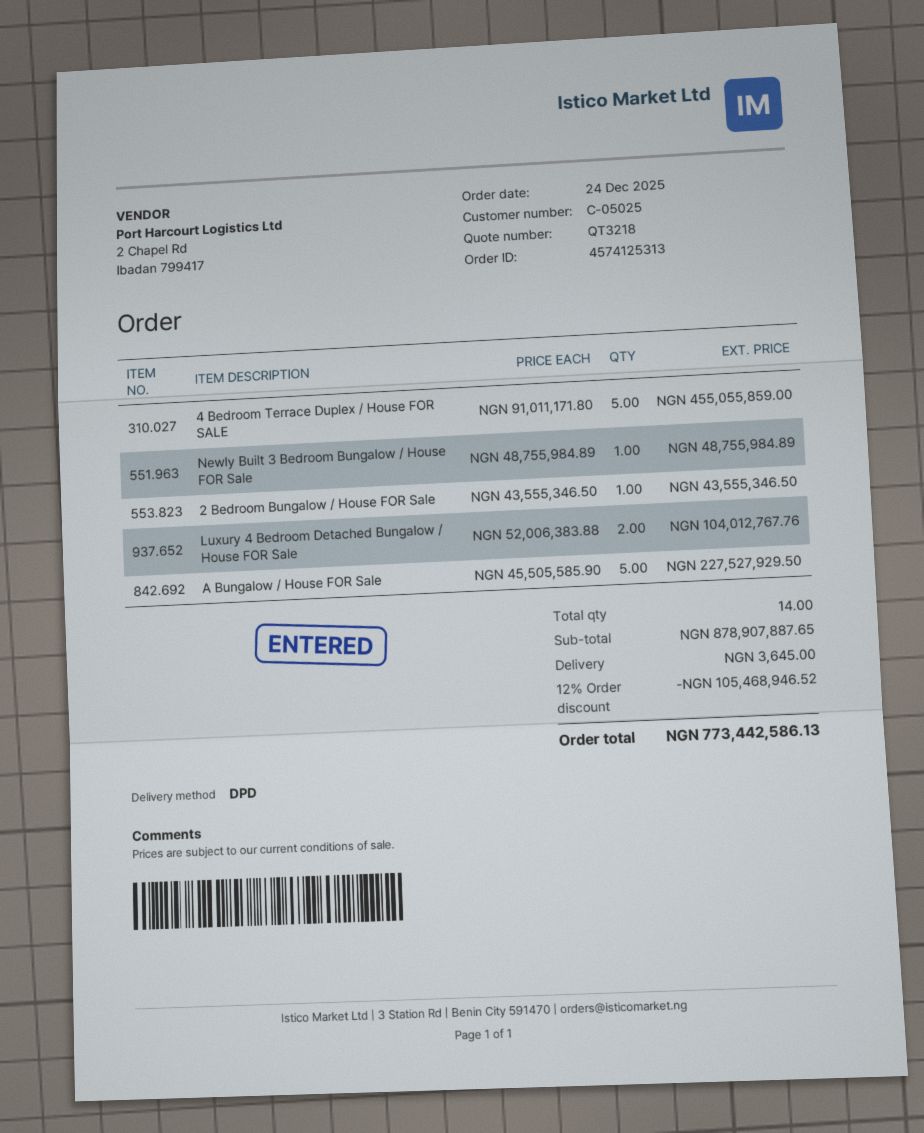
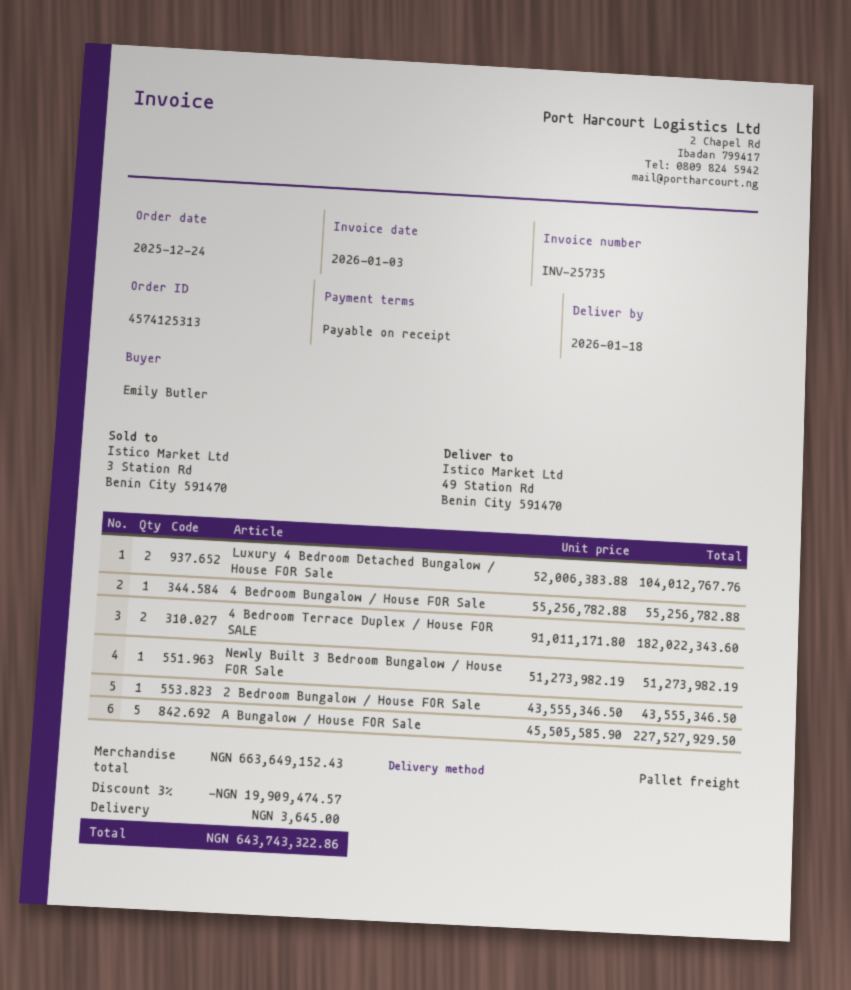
shipping method: DPD -> pallet freight
4 Bedroom Terrace Duplex / House FOR SALE: 5 x 91011171.80 = 455055859.00 -> 2 x 91011171.80 = 182022343.60
Newly Built 3 Bedroom Bungalow / House FOR Sale: 1 x 48755984.89 = 48755984.89 -> 1 x 51273982.19 = 51273982.19
4 Bedroom Bungalow / House FOR Sale: none -> 1 x 55256782.88 = 55256782.88
subtotal: 878907887.65 -> 663649152.43
discount: 12% = 105468946.52 -> 3% = 19909474.57
total: 773442586.13 -> 643743322.86

